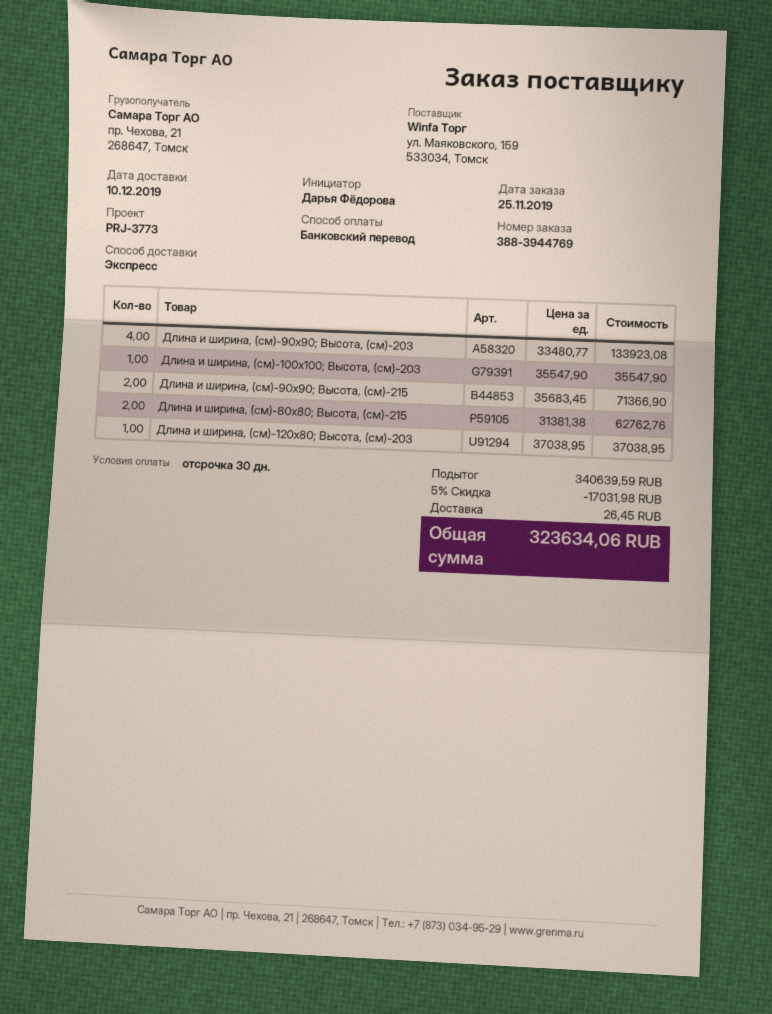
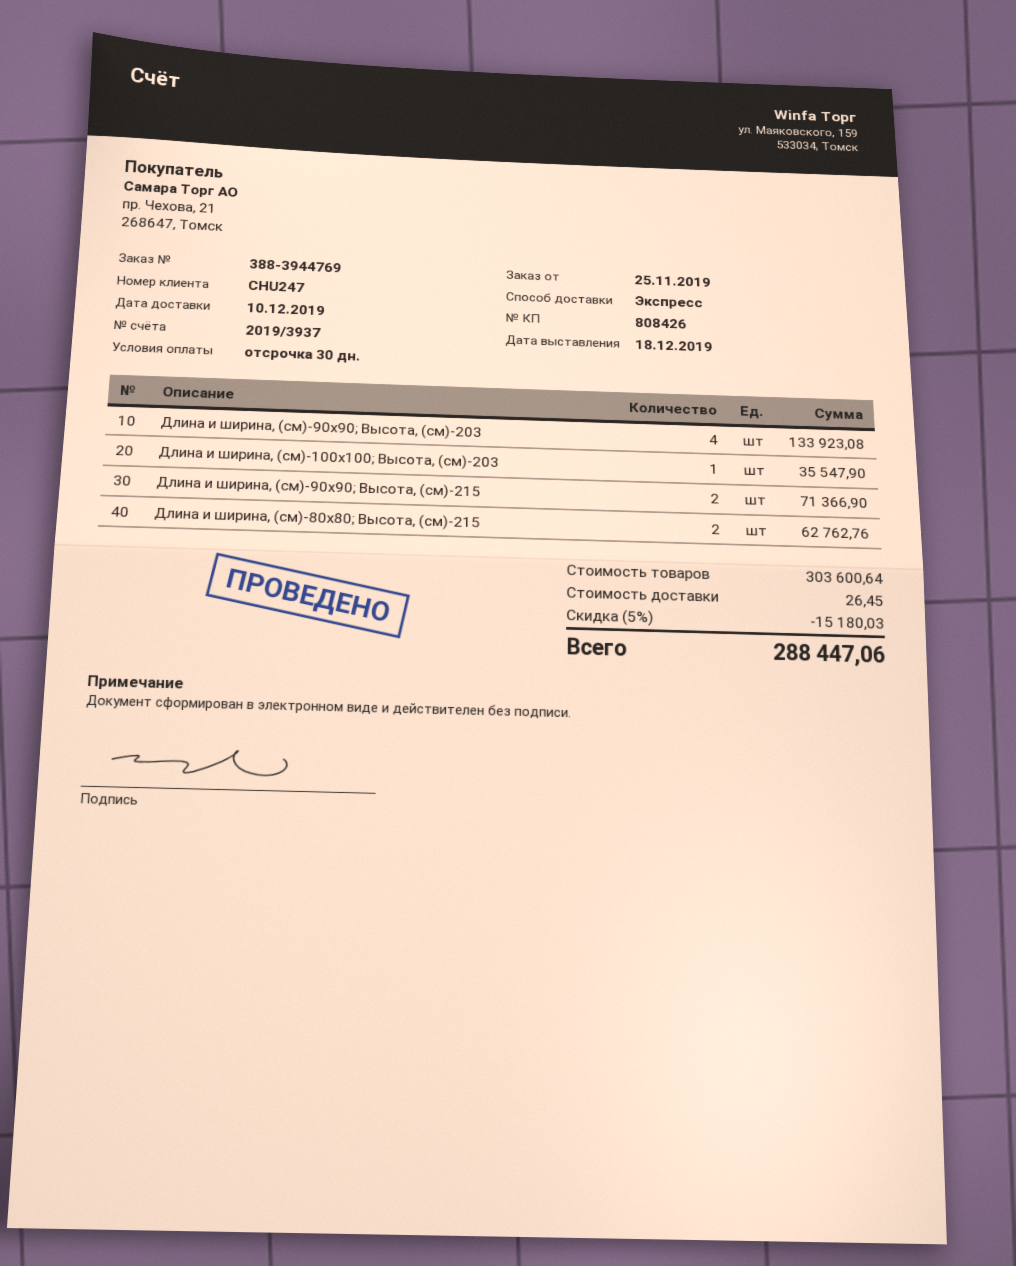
Длина и ширина, (см)-120x80; Высота, (см)-203: 1 for 37038.95 -> none
subtotal: 340639.59 -> 303600.64
discount: 5% = 17031.98 -> 5% = 15180.03
total: 323634.06 -> 288447.06

